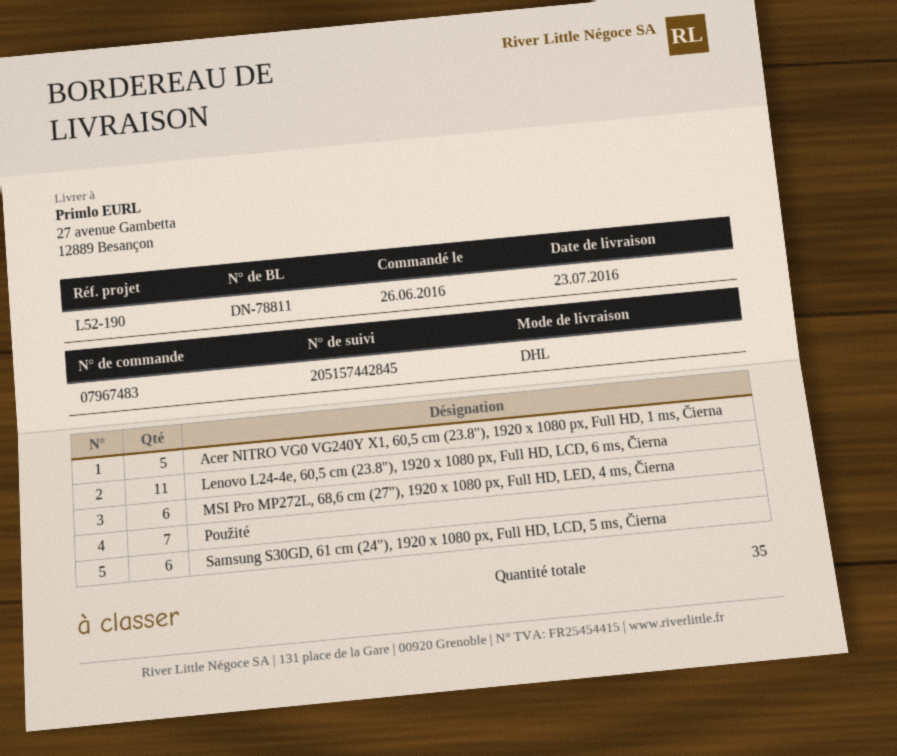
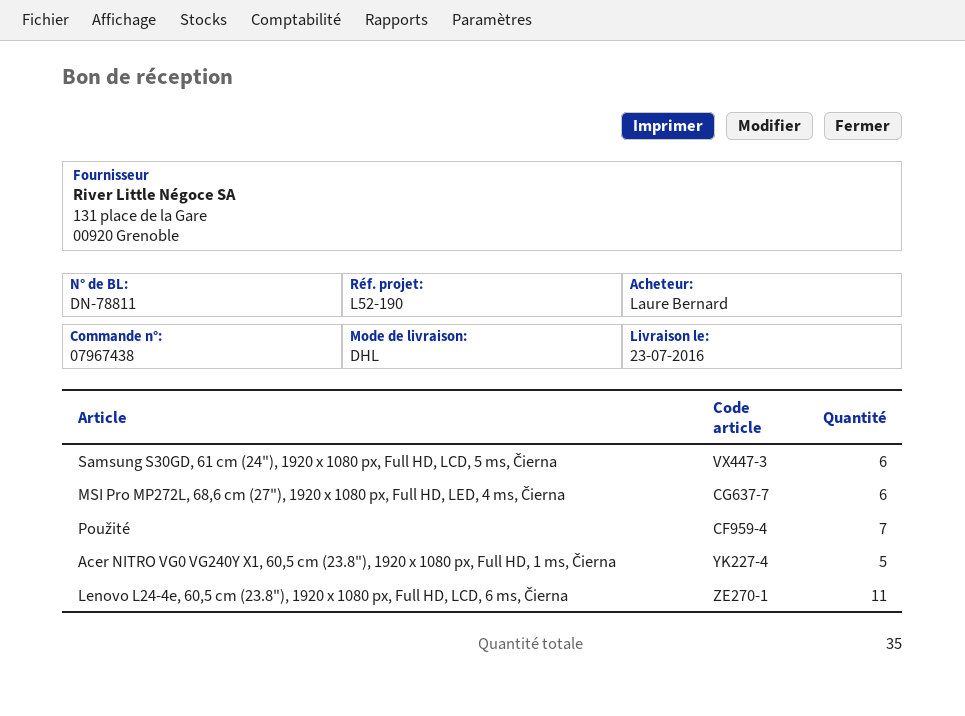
order number: 07967483 -> 07967438

